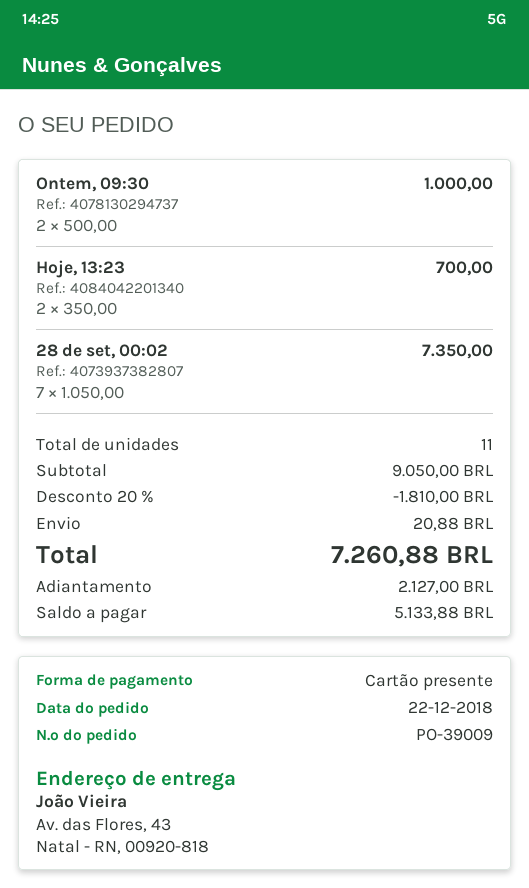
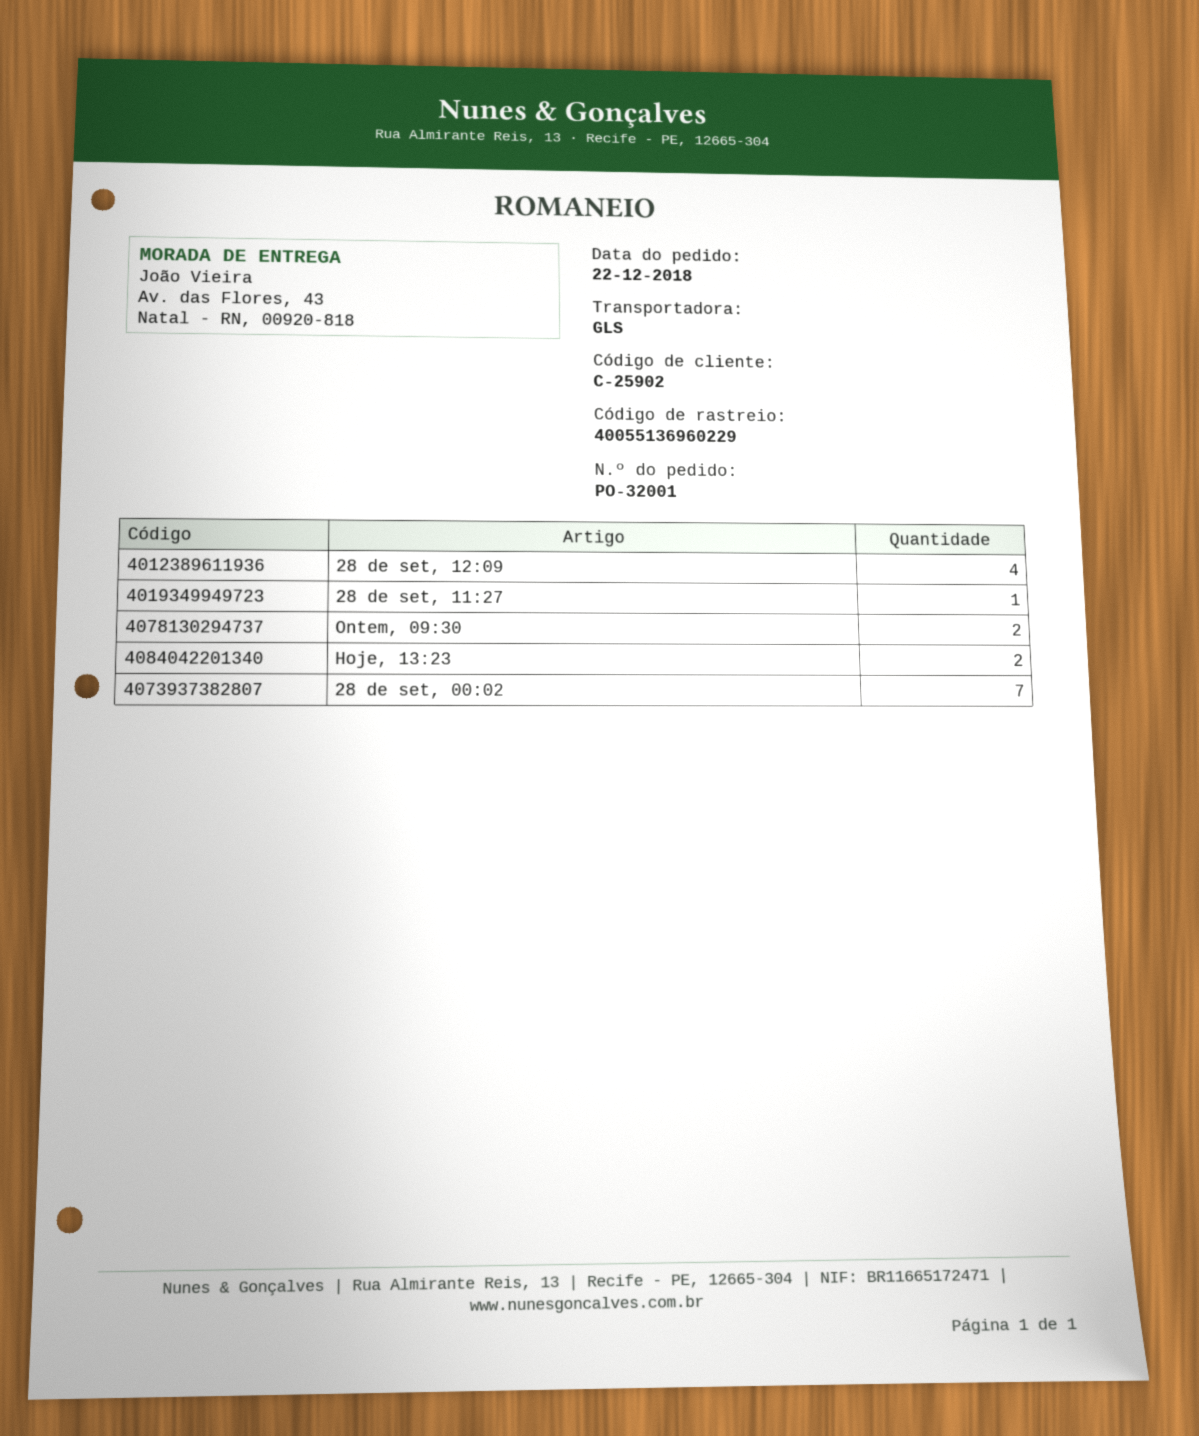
order number: PO-39009 -> PO-32001
28 de set, 12:09: none -> 4
28 de set, 11:27: none -> 1

